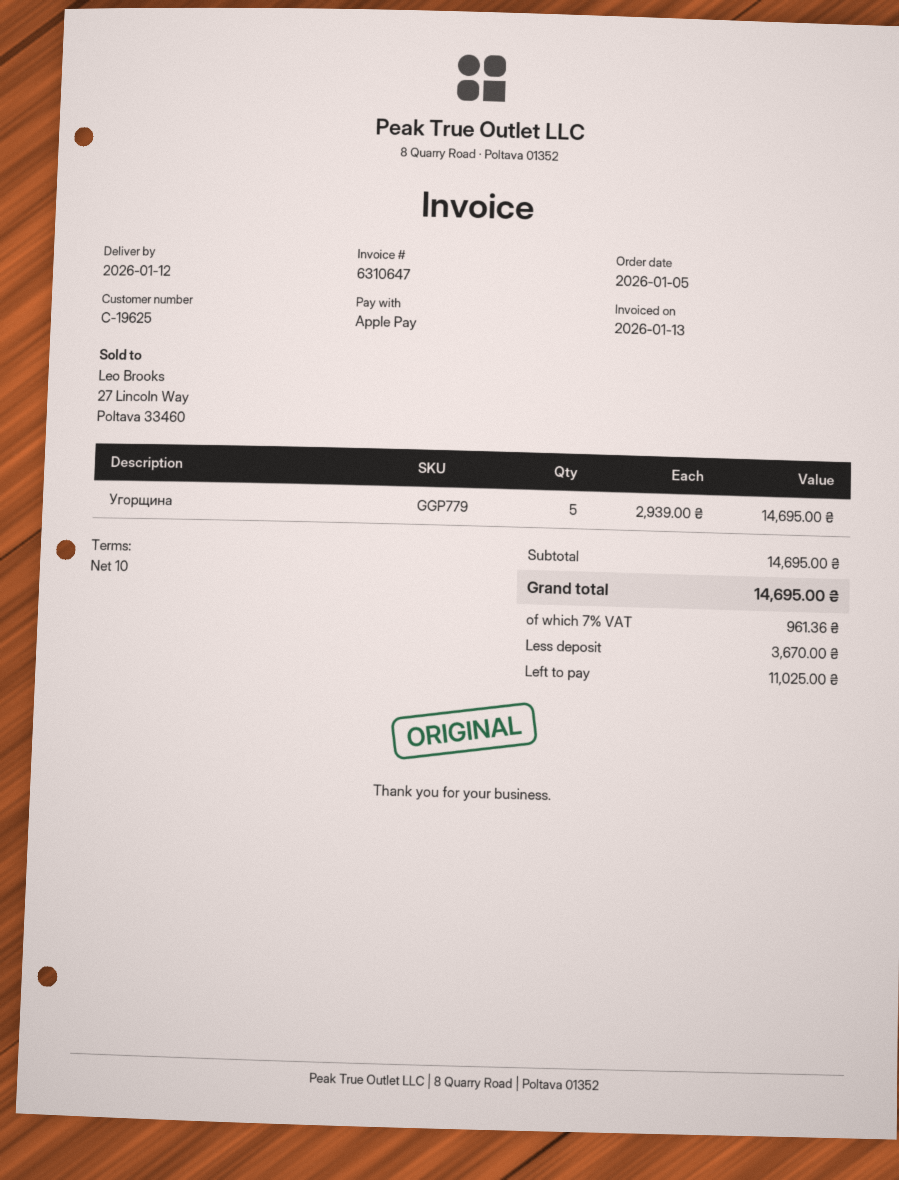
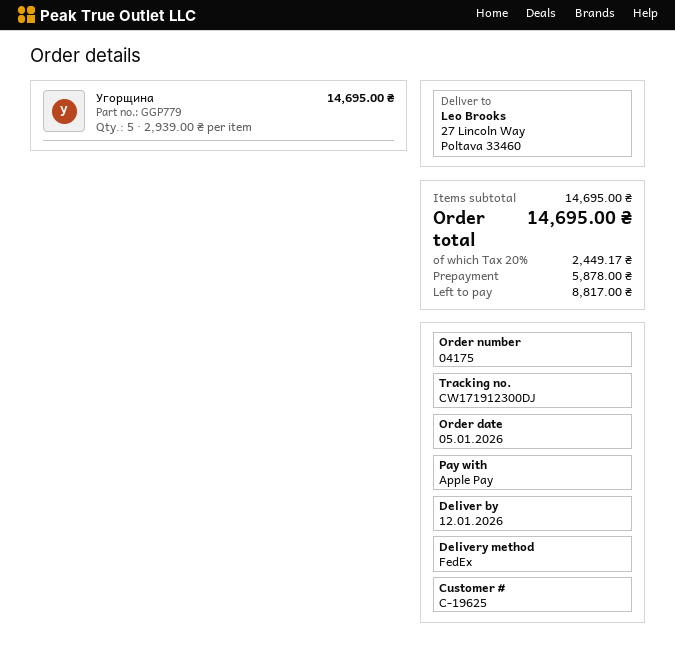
tax: 7% = 961.36 -> 20% = 2449.17
deposit: 3670.00 -> 5878.00
balance: 11025.00 -> 8817.00

